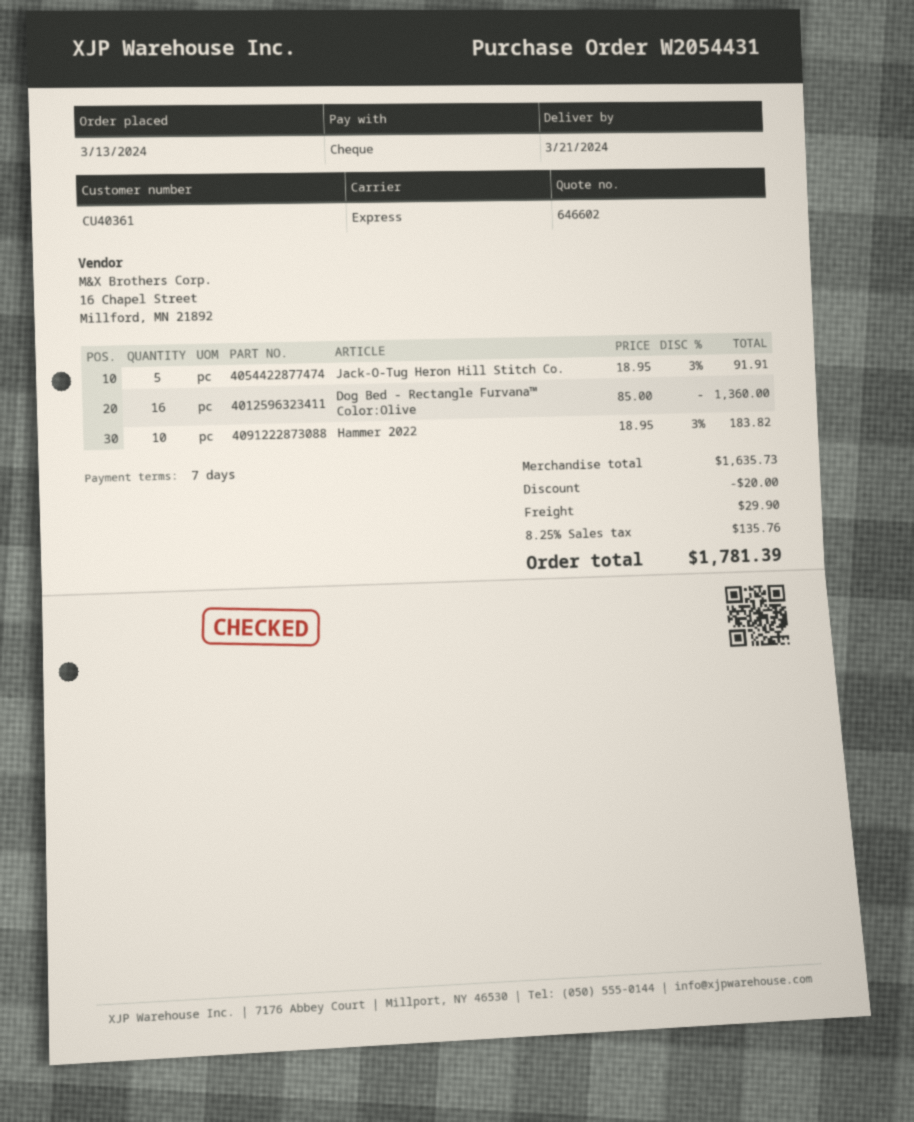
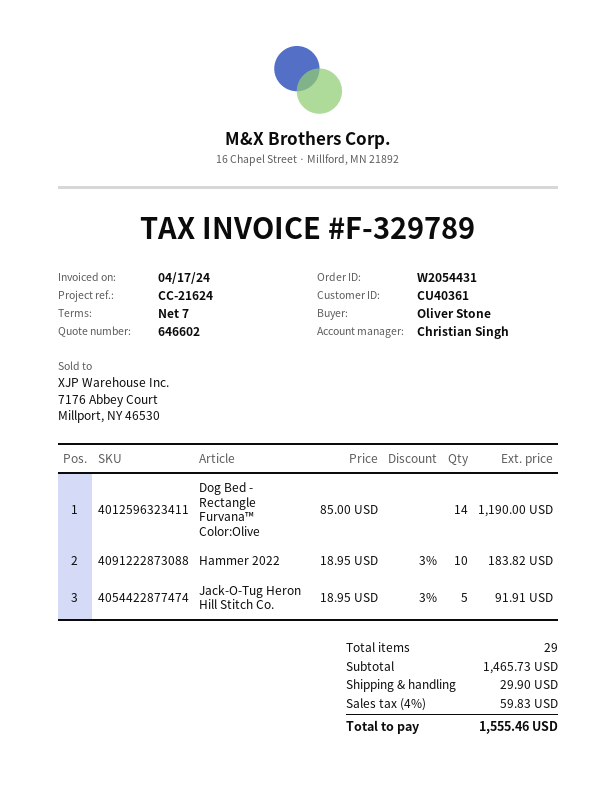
Dog Bed - Rectangle Furvana™ Color:Olive: 16 x 85.00 = 1360.00 -> 14 x 85.00 = 1190.00
subtotal: 1635.73 -> 1465.73
discount: 20.00 -> none
tax: 8.25% = 135.76 -> 4% = 59.83
total: 1781.39 -> 1555.46

